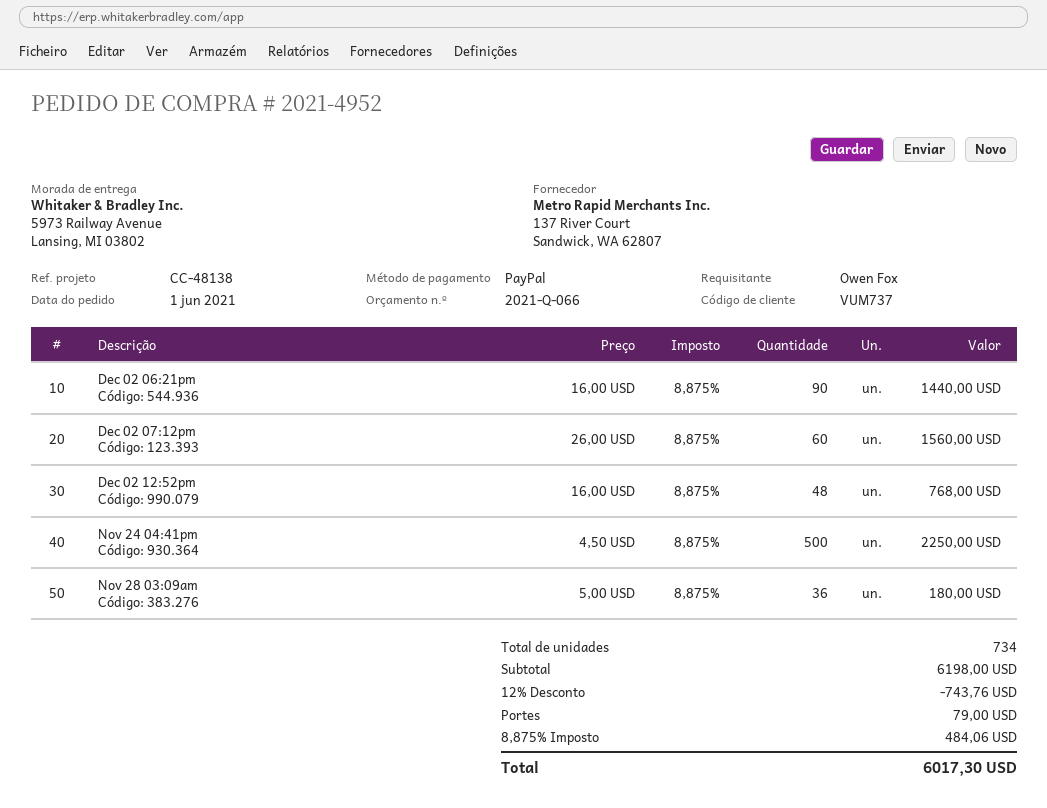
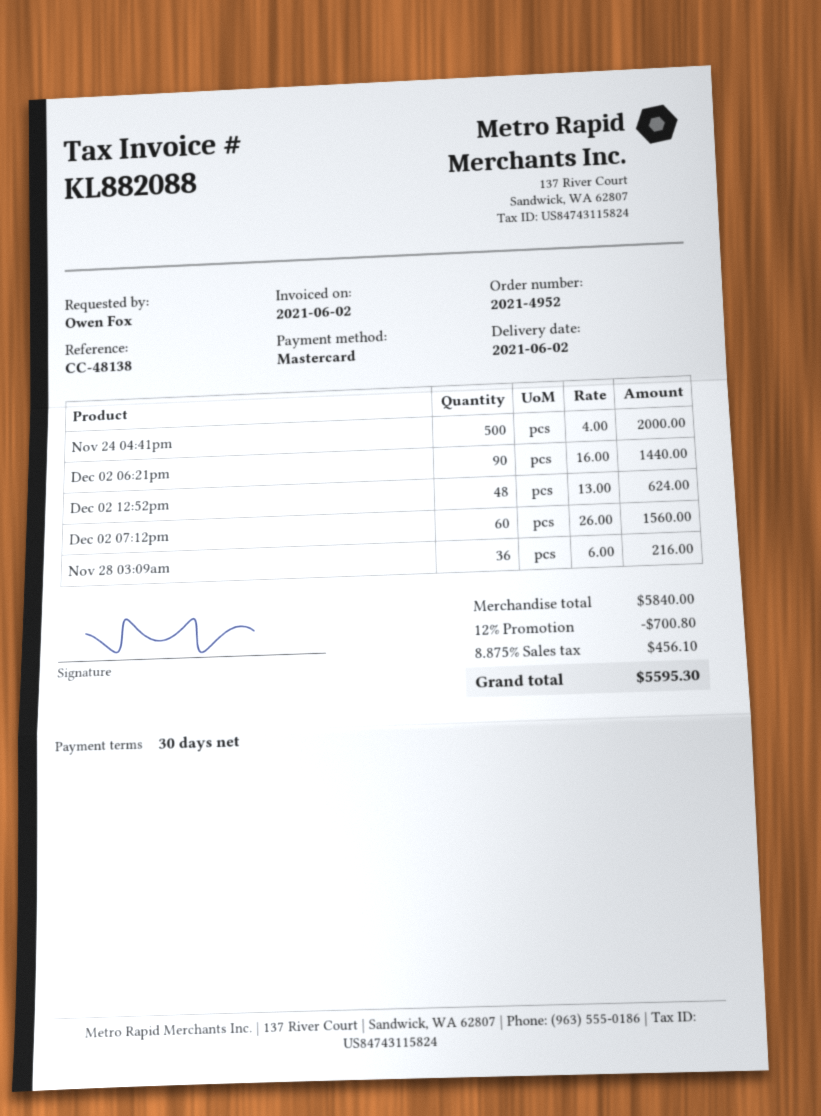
payment method: PayPal -> Mastercard
Dec 02 12:52pm: 48 x 16.00 = 768.00 -> 48 x 13.00 = 624.00
Nov 24 04:41pm: 500 x 4.50 = 2250.00 -> 500 x 4.00 = 2000.00
Nov 28 03:09am: 36 x 5.00 = 180.00 -> 36 x 6.00 = 216.00
subtotal: 6198.00 -> 5840.00
discount: 12% = 743.76 -> 12% = 700.80
shipping: 79.00 -> none
tax: 8.875% = 484.06 -> 8.875% = 456.10
total: 6017.30 -> 5595.30

